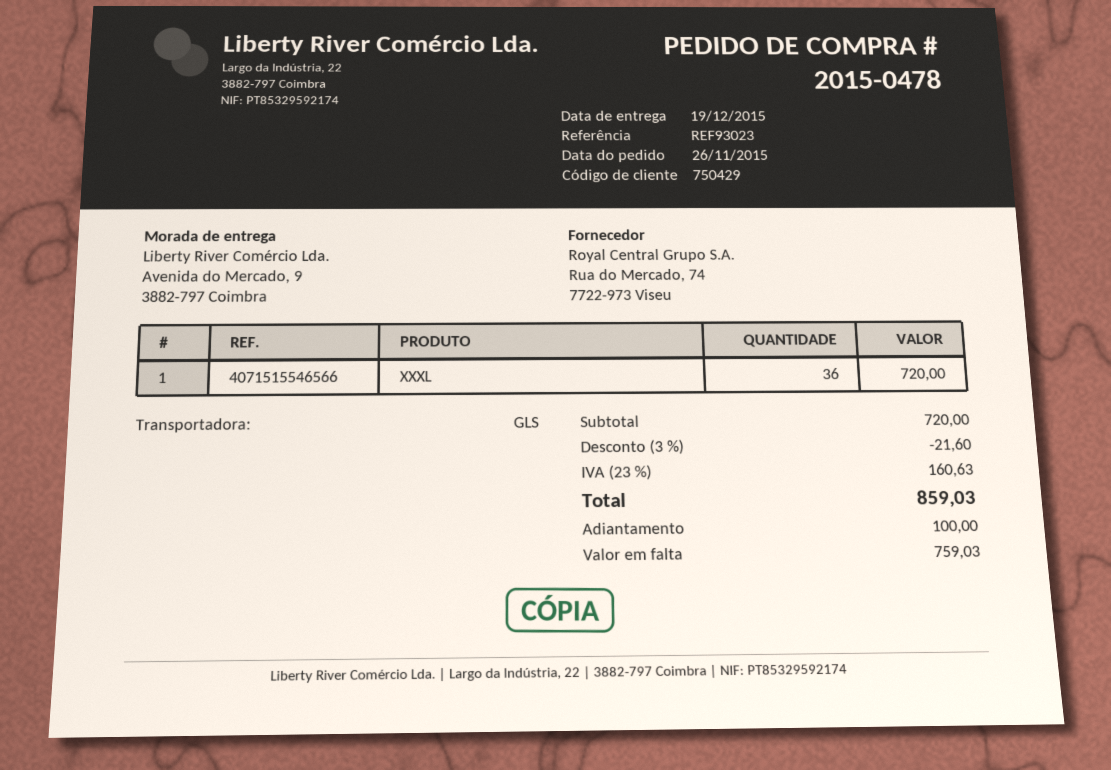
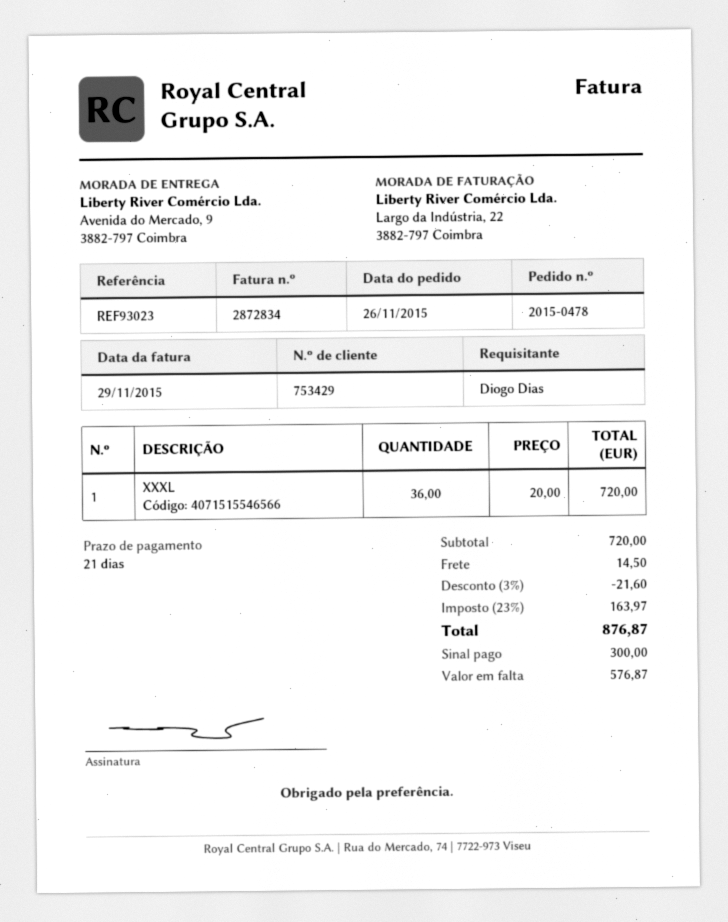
customer number: 750429 -> 753429
shipping: none -> 14.50
tax: 23% = 160.63 -> 23% = 163.97
total: 859.03 -> 876.87
deposit: 100.00 -> 300.00
balance: 759.03 -> 576.87

